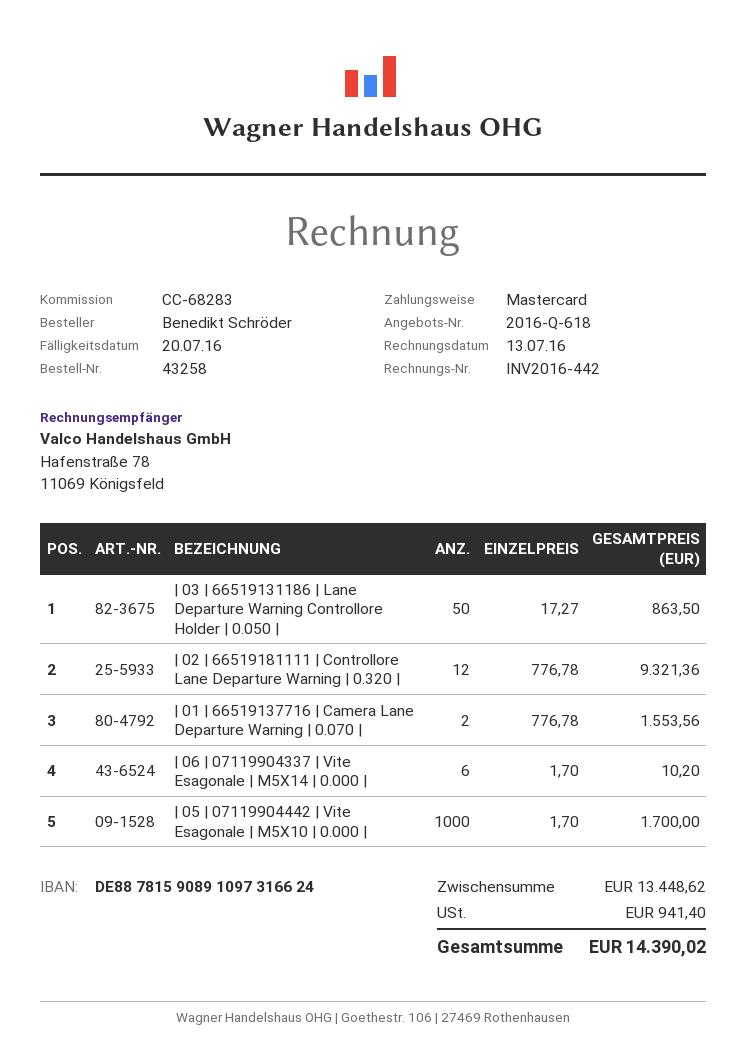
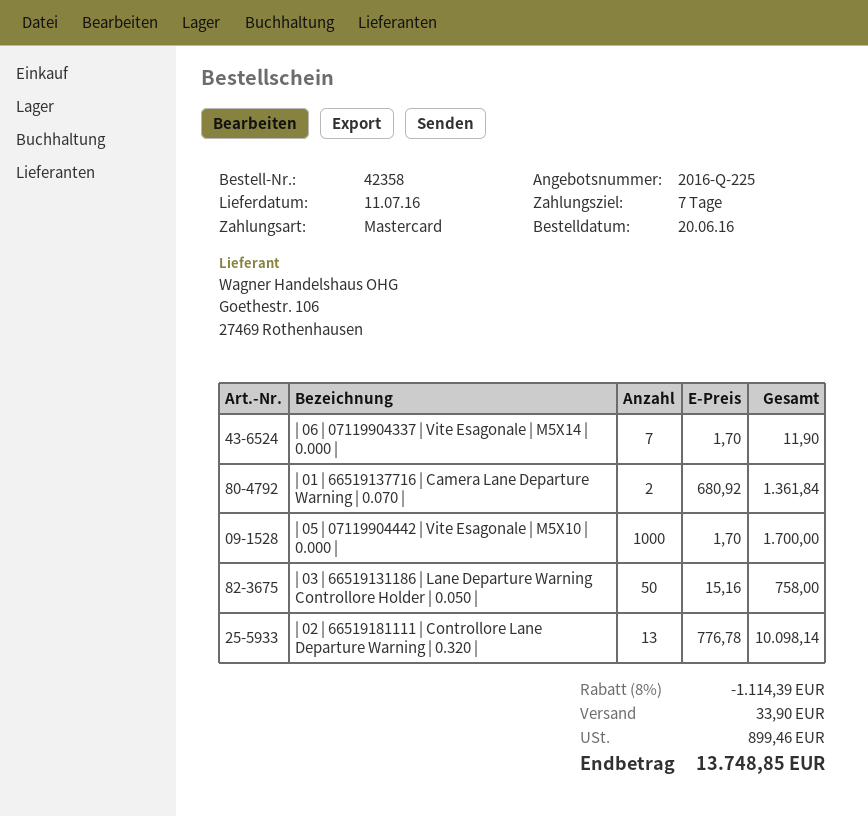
quote number: 2016-Q-618 -> 2016-Q-225
order number: 43258 -> 42358
| 03 | 66519131186 | Lane Departure Warning Controllore Holder | 0.050 |: 50 x 17.27 = 863.50 -> 50 x 15.16 = 758.00
| 02 | 66519181111 | Controllore Lane Departure Warning | 0.320 |: 12 x 776.78 = 9321.36 -> 13 x 776.78 = 10098.14
| 01 | 66519137716 | Camera Lane Departure Warning | 0.070 |: 2 x 776.78 = 1553.56 -> 2 x 680.92 = 1361.84
| 06 | 07119904337 | Vite Esagonale | M5X14 | 0.000 |: 6 x 1.70 = 10.20 -> 7 x 1.70 = 11.90
discount: none -> 8% = 1114.39
shipping: none -> 33.90
tax: 941.40 -> 899.46
total: 14390.02 -> 13748.85

